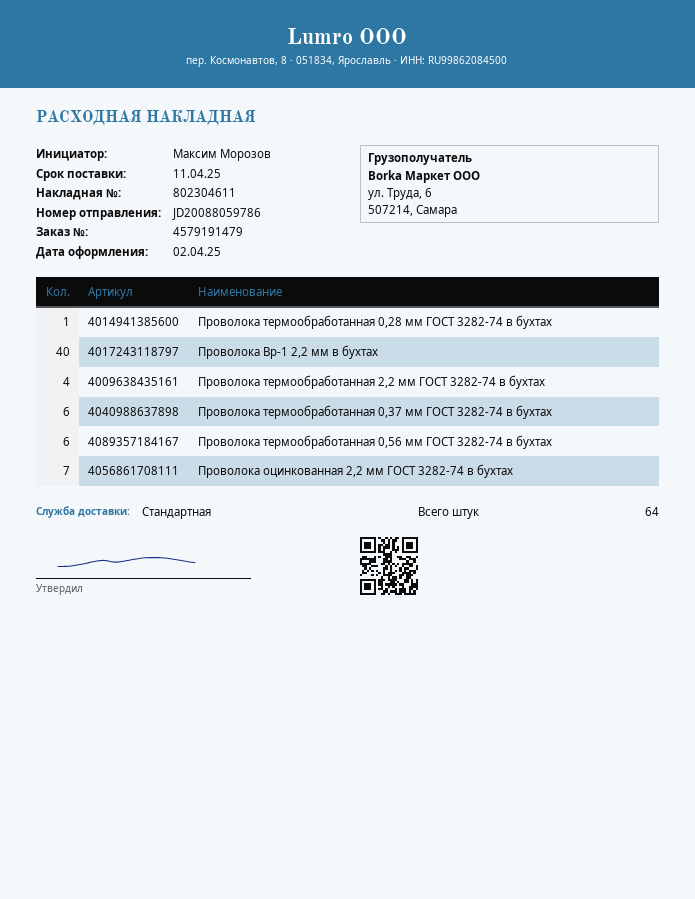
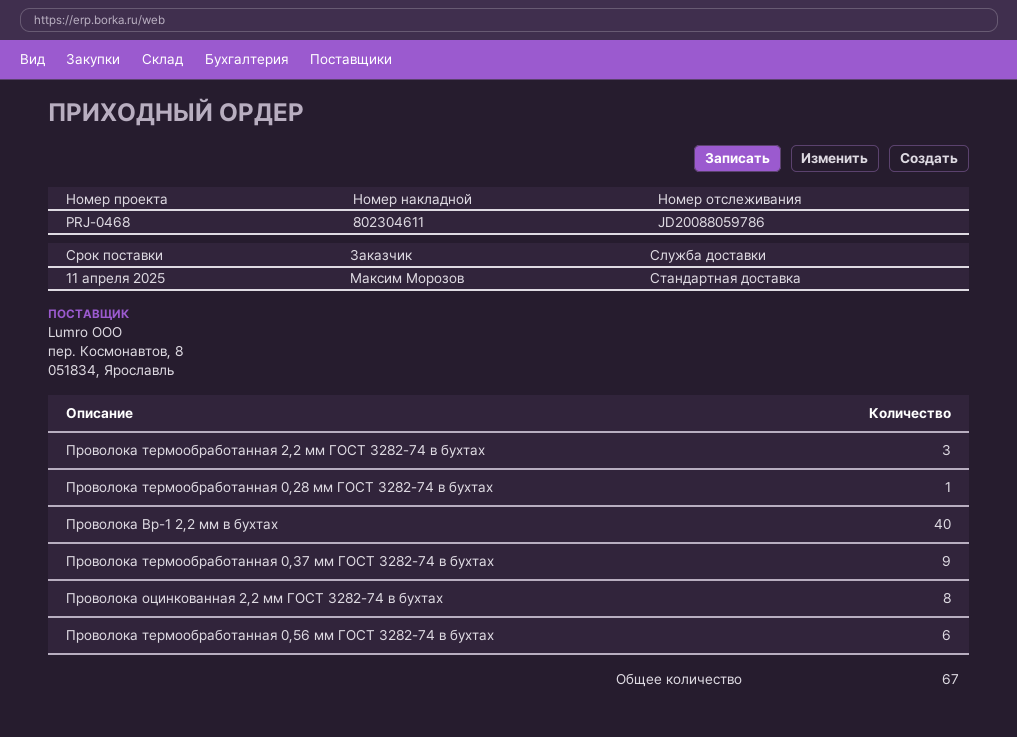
Проволока термообработанная 2,2 мм ГОСТ 3282-74 в бухтах: 4 -> 3
Проволока термообработанная 0,37 мм ГОСТ 3282-74 в бухтах: 6 -> 9
Проволока оцинкованная 2,2 мм ГОСТ 3282-74 в бухтах: 7 -> 8
total quantity: 64 -> 67

